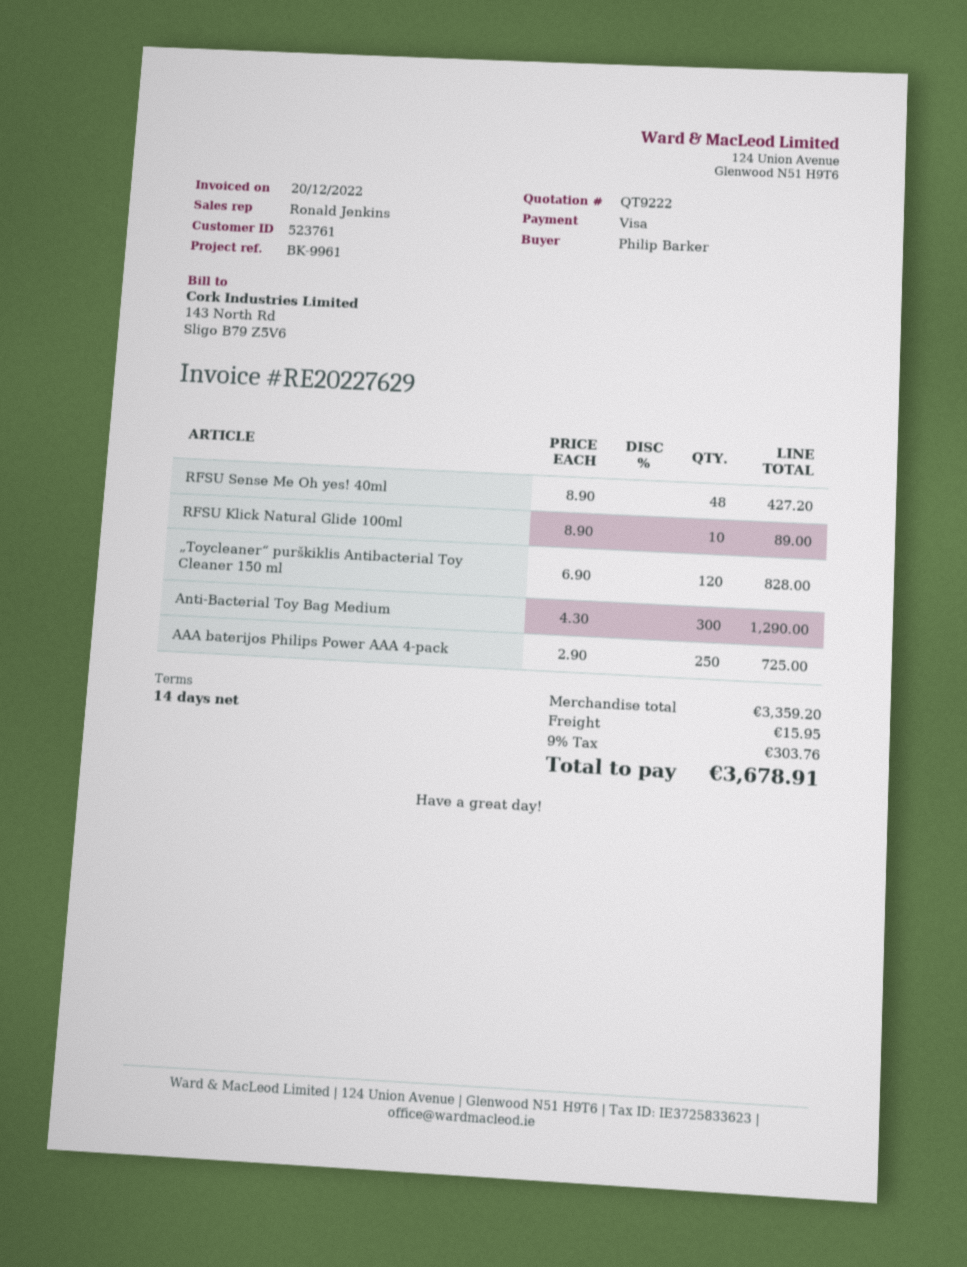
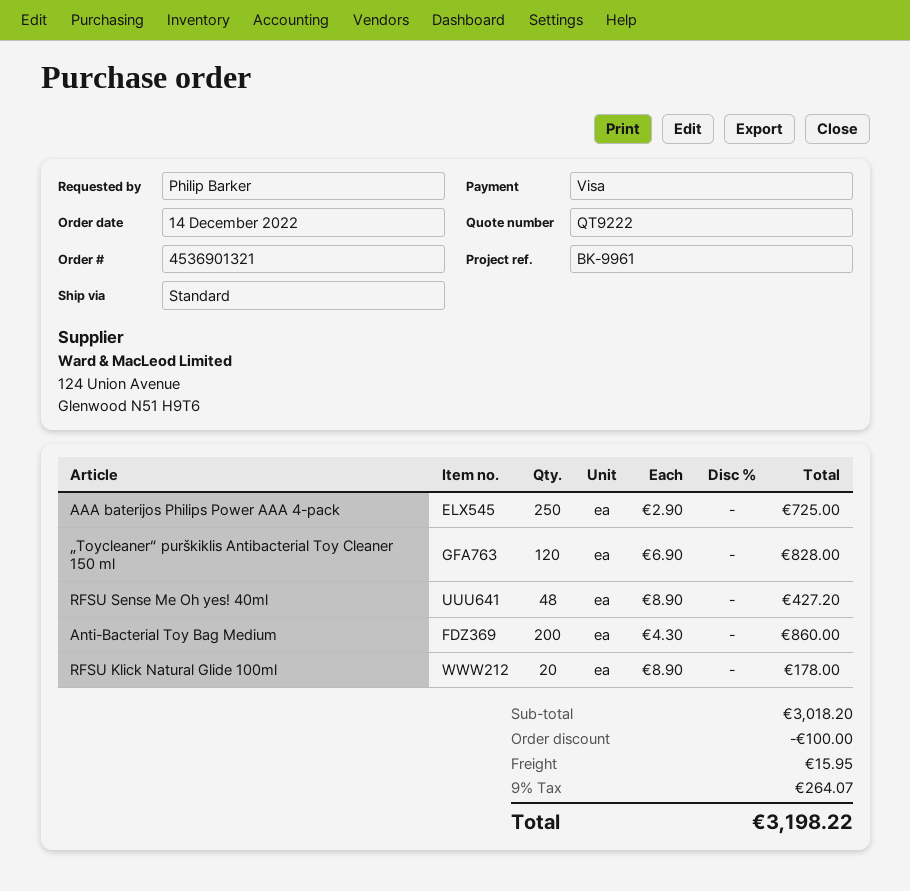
RFSU Klick Natural Glide 100ml: 10 x 8.90 = 89.00 -> 20 x 8.90 = 178.00
Anti-Bacterial Toy Bag Medium: 300 x 4.30 = 1290.00 -> 200 x 4.30 = 860.00
subtotal: 3359.20 -> 3018.20
discount: none -> 100.00
tax: 9% = 303.76 -> 9% = 264.07
total: 3678.91 -> 3198.22

